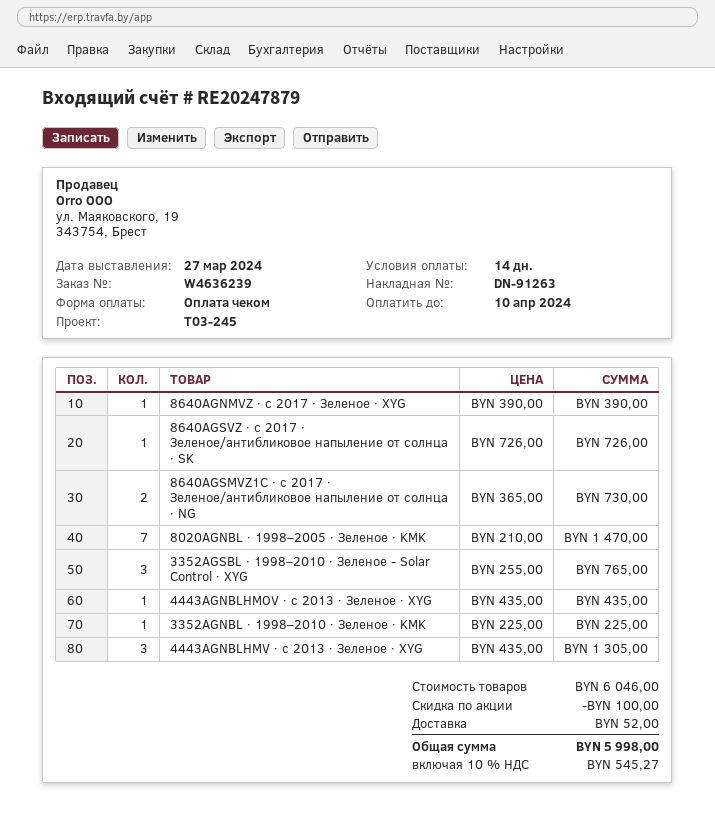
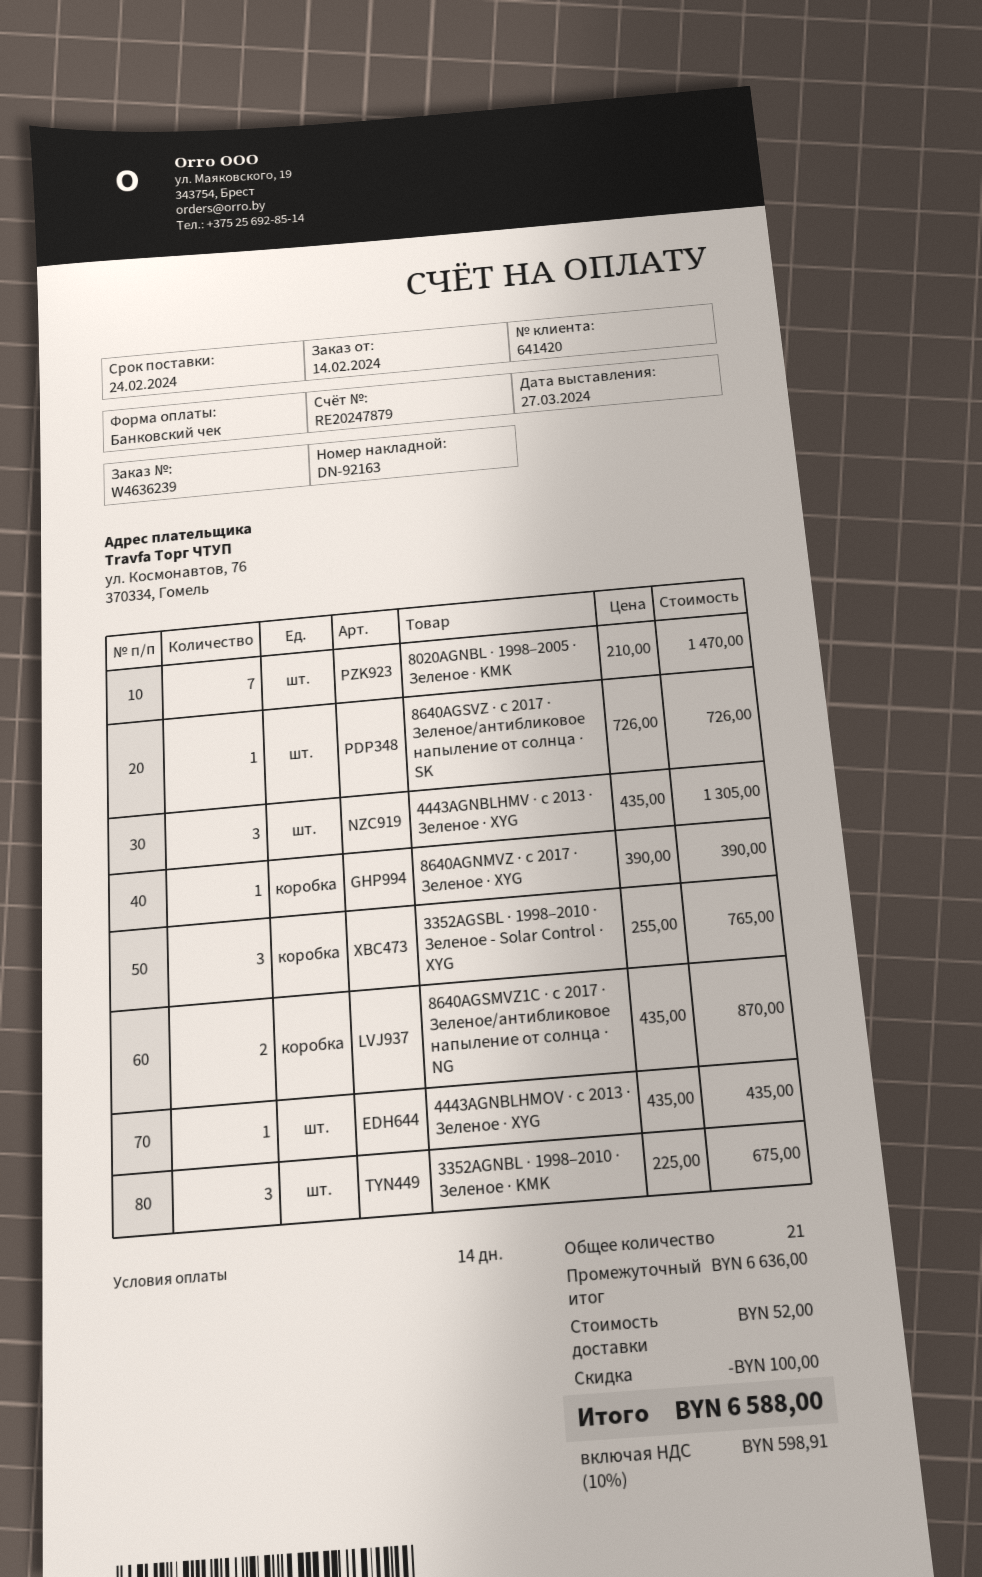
delivery note number: DN-91263 -> DN-92163
8640AGSMVZ1C · с 2017 · Зеленое/антибликовое напыление от солнца · NG: 2 x 365.00 = 730.00 -> 2 x 435.00 = 870.00
3352AGNBL · 1998–2010 · Зеленое · KMK: 1 x 225.00 = 225.00 -> 3 x 225.00 = 675.00
subtotal: 6046.00 -> 6636.00
tax: 10% = 545.27 -> 10% = 598.91
total: 5998.00 -> 6588.00

